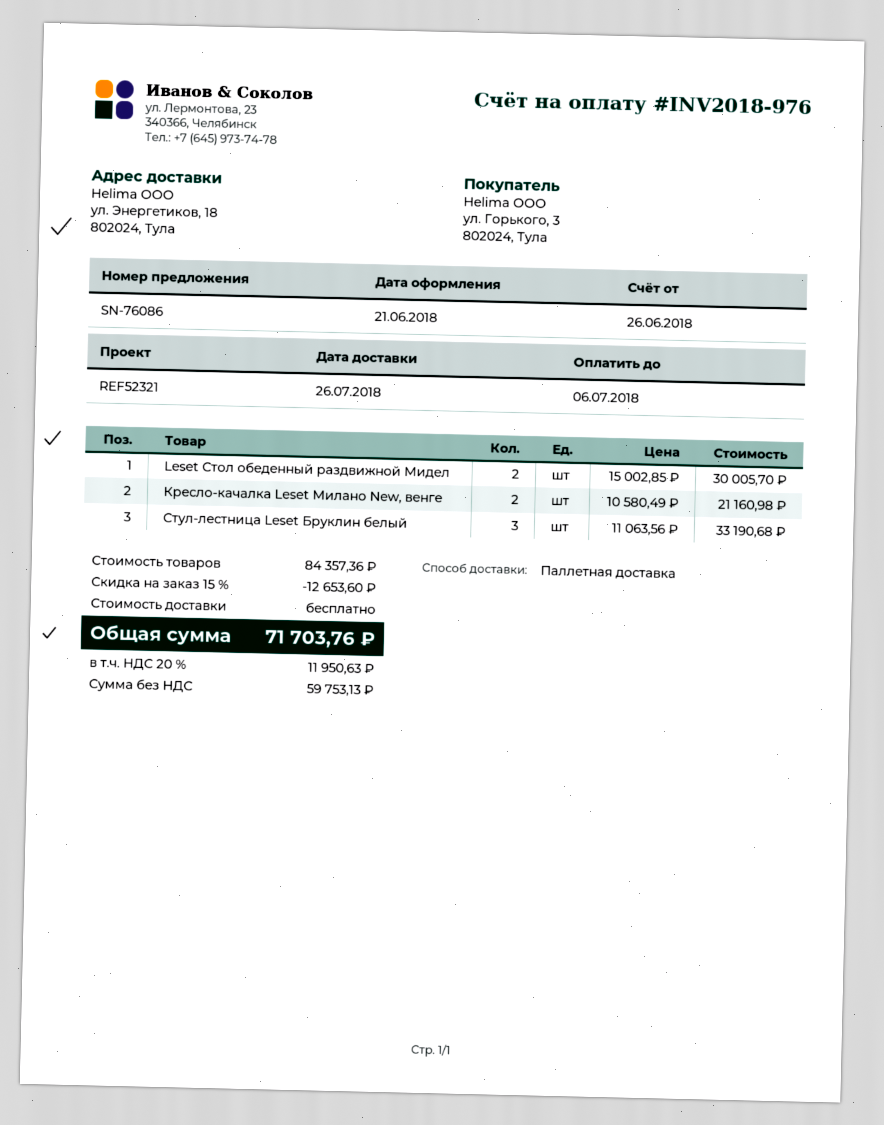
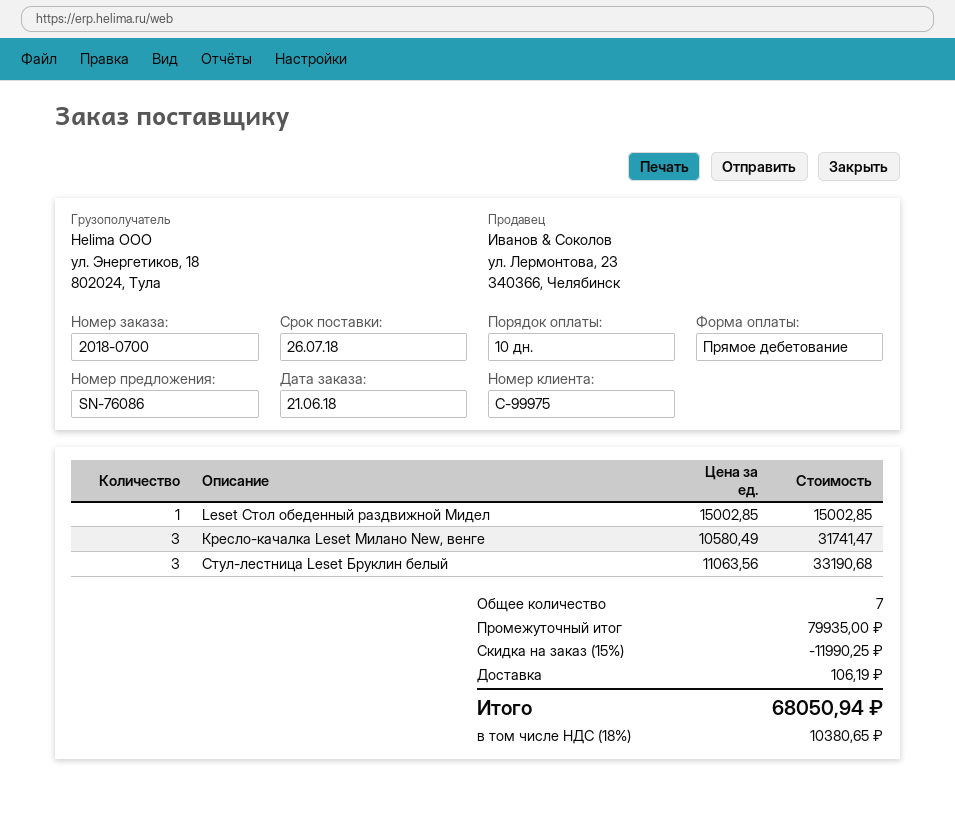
Leset Стол обеденный раздвижной Мидел: 2 x 15002.85 = 30005.70 -> 1 x 15002.85 = 15002.85
Кресло-качалка Leset Милано New, венге: 2 x 10580.49 = 21160.98 -> 3 x 10580.49 = 31741.47
subtotal: 84357.36 -> 79935.00
discount: 15% = 12653.60 -> 15% = 11990.25
shipping: 0.00 -> 106.19
tax: 20% = 11950.63 -> 18% = 10380.65
total: 71703.76 -> 68050.94

